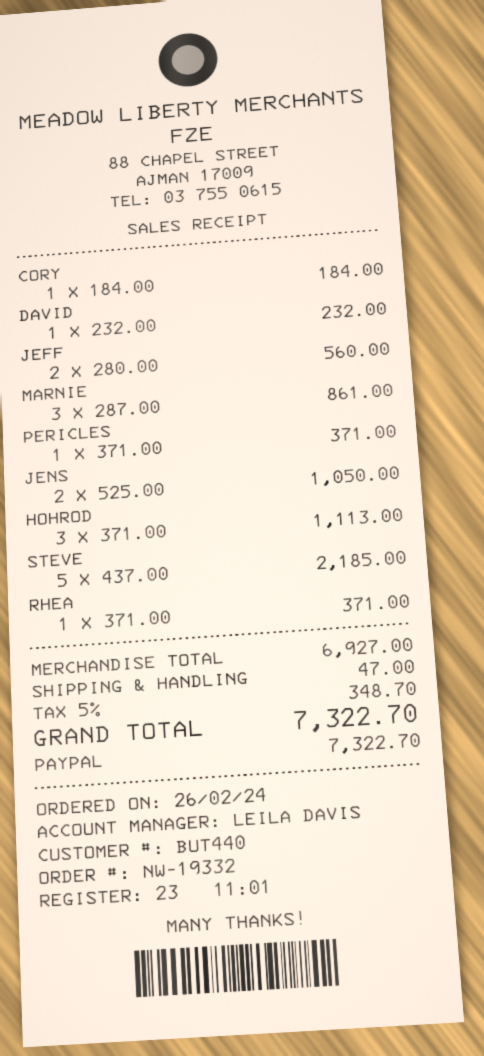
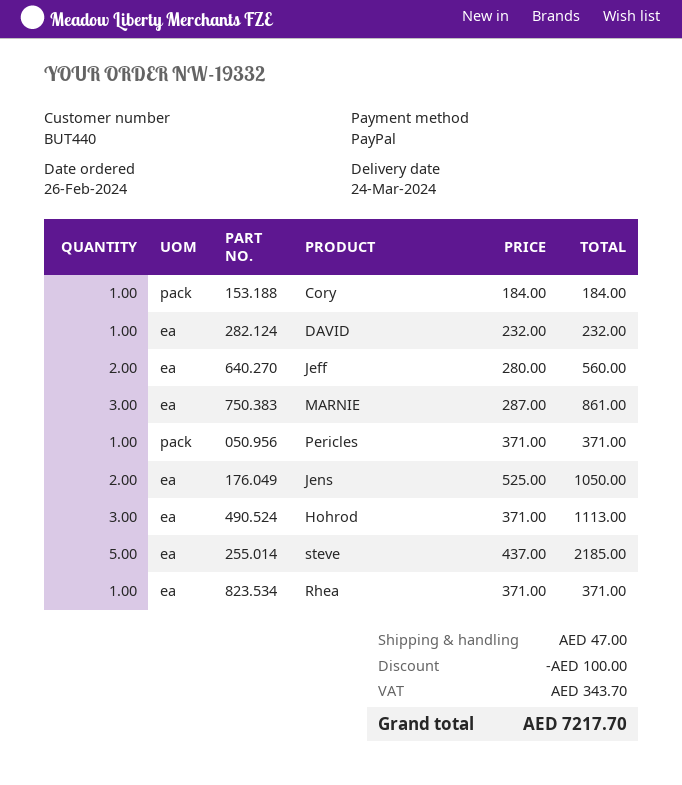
discount: none -> 100.00
tax: 348.70 -> 343.70
total: 7322.70 -> 7217.70

